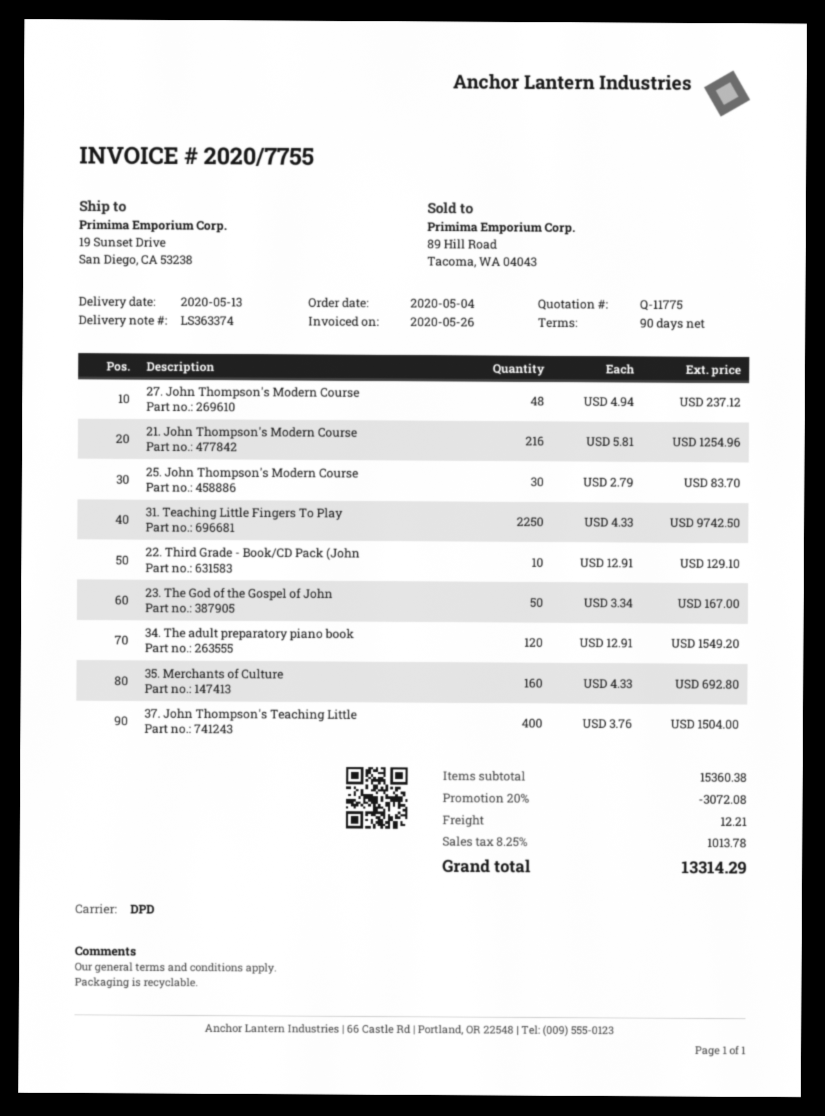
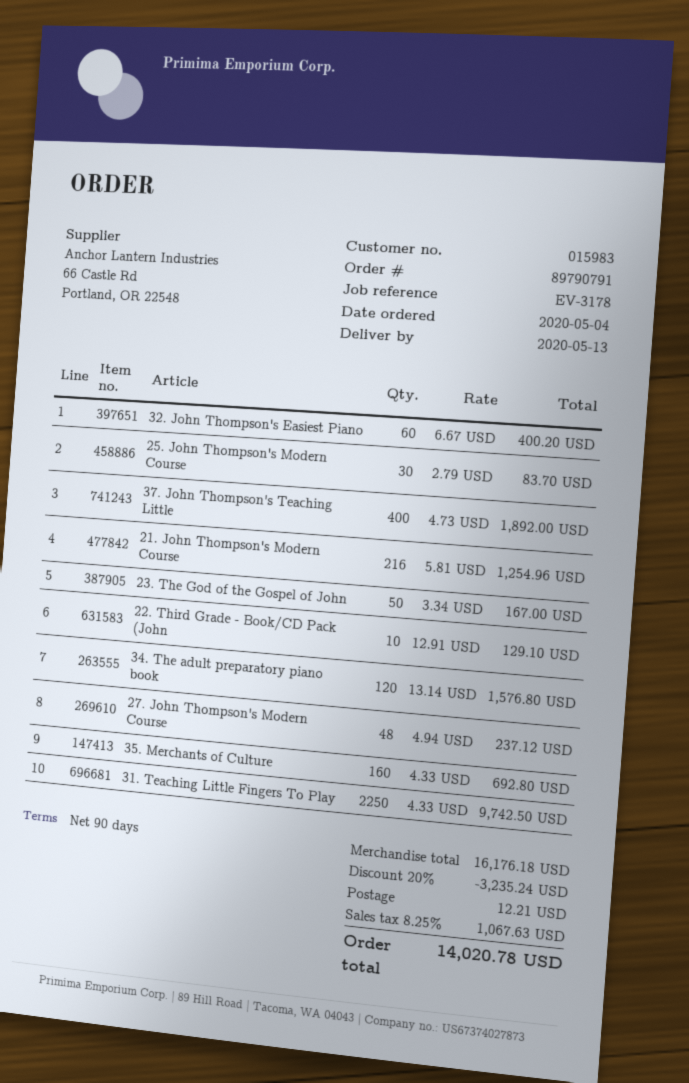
34. The adult preparatory piano book: 120 x 12.91 = 1549.20 -> 120 x 13.14 = 1576.80
37. John Thompson's Teaching Little: 400 x 3.76 = 1504.00 -> 400 x 4.73 = 1892.00
32. John Thompson's Easiest Piano: none -> 60 x 6.67 = 400.20
subtotal: 15360.38 -> 16176.18
discount: 20% = 3072.08 -> 20% = 3235.24
tax: 8.25% = 1013.78 -> 8.25% = 1067.63
total: 13314.29 -> 14020.78

